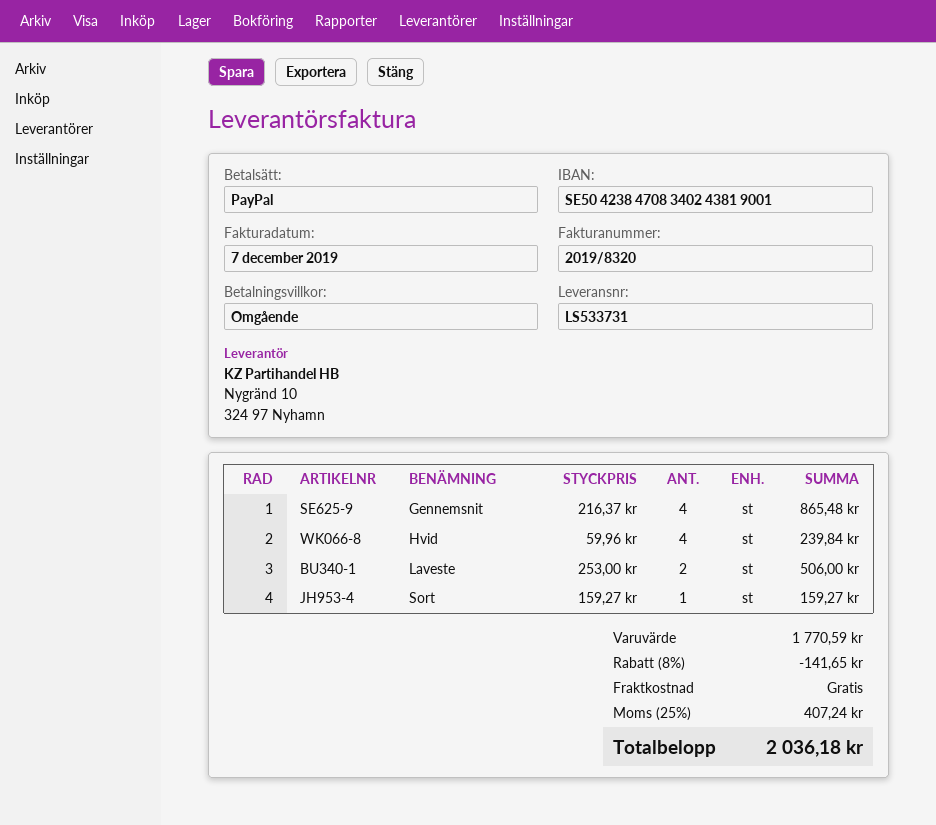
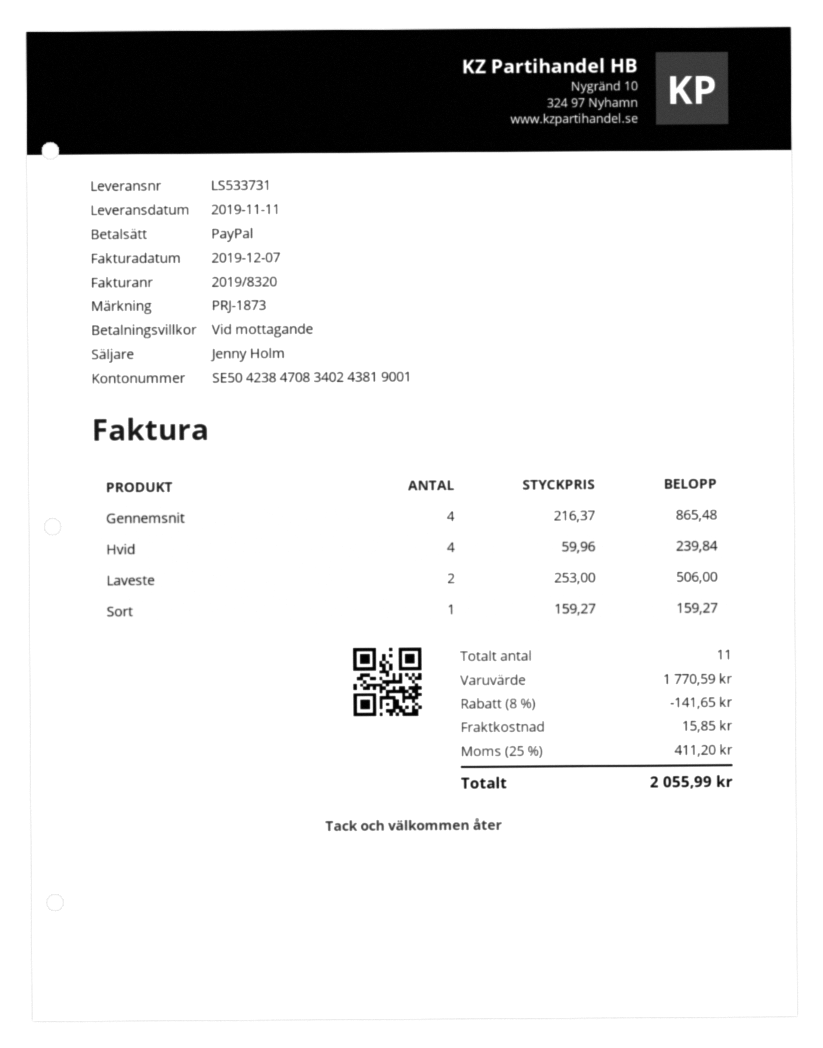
shipping: 0.00 -> 15.85
tax: 25% = 407.24 -> 25% = 411.20
total: 2036.18 -> 2055.99

